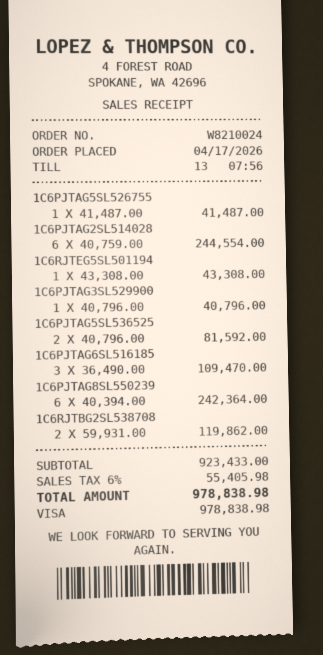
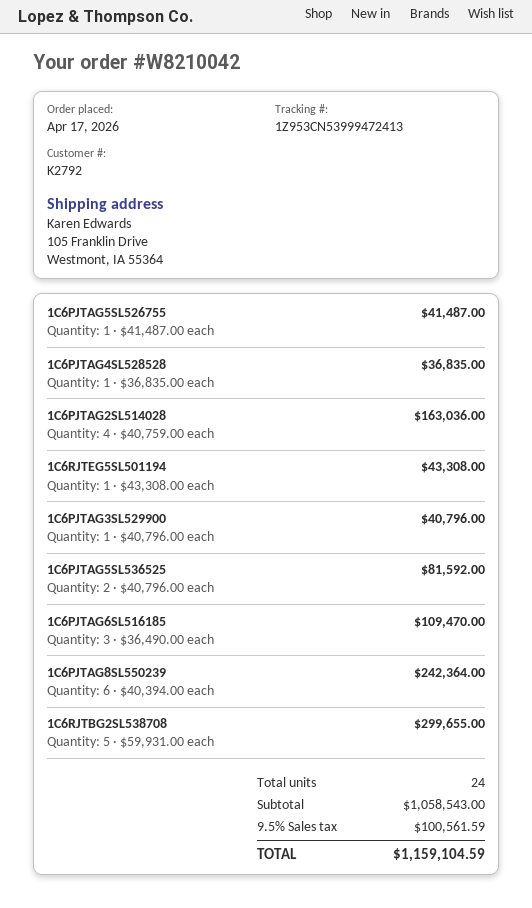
order number: W8210024 -> W8210042
1C6PJTAG2SL514028: 6 x 40759.00 = 244554.00 -> 4 x 40759.00 = 163036.00
1C6RJTBG2SL538708: 2 x 59931.00 = 119862.00 -> 5 x 59931.00 = 299655.00
1C6PJTAG4SL528528: none -> 1 x 36835.00 = 36835.00
subtotal: 923433.00 -> 1058543.00
tax: 6% = 55405.98 -> 9.5% = 100561.59
total: 978838.98 -> 1159104.59

